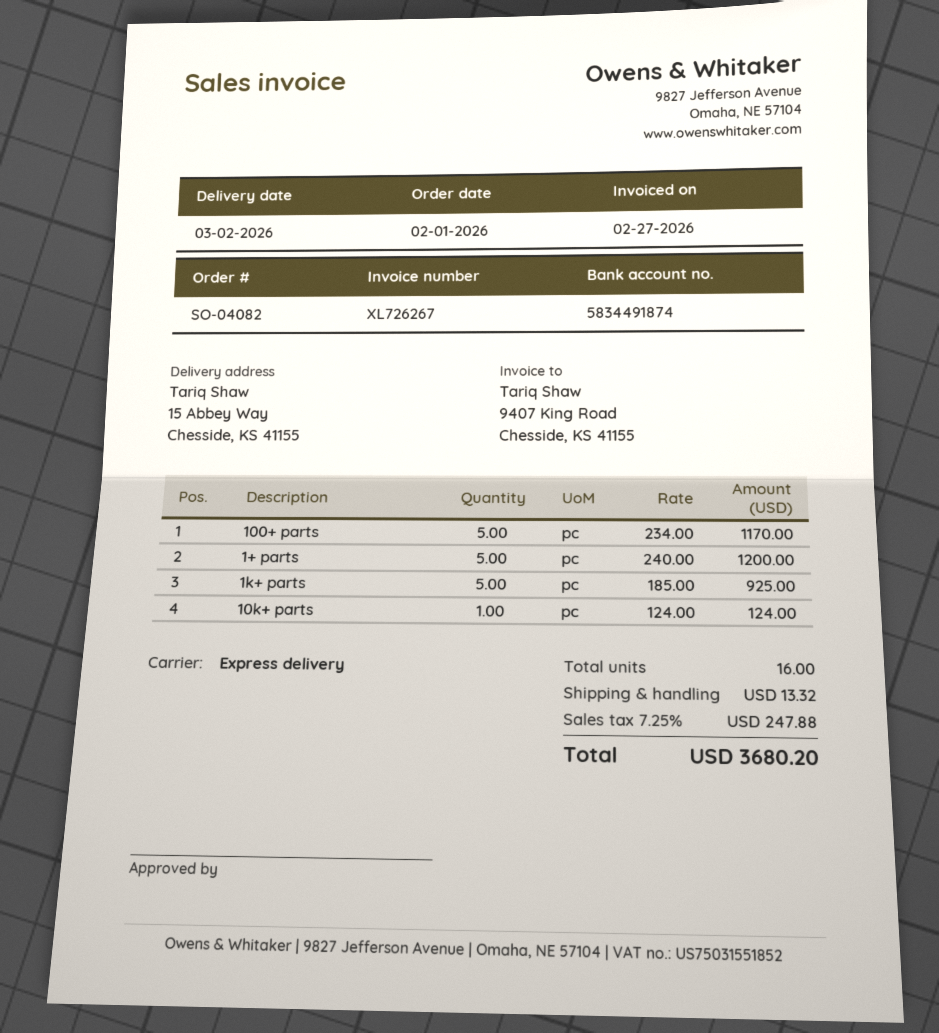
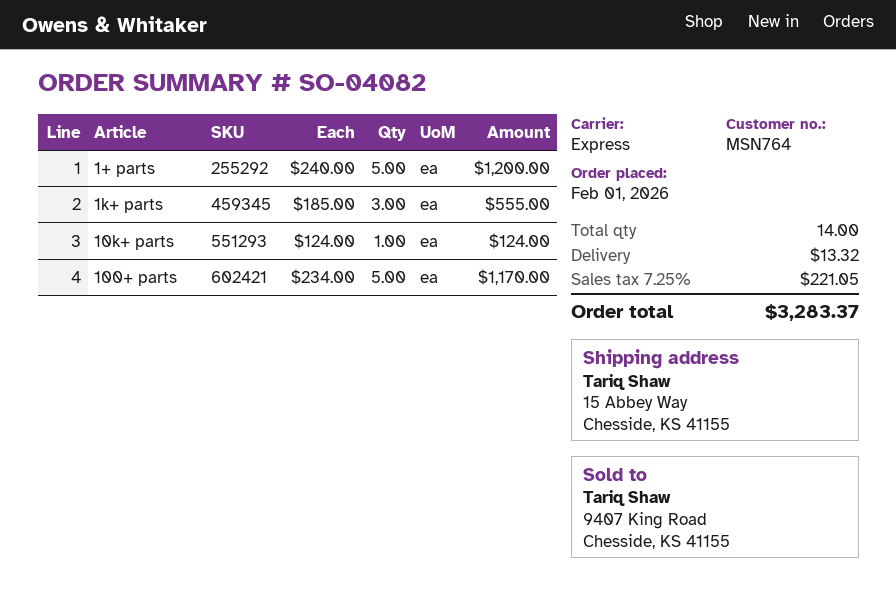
1k+ parts: 5 x 185.00 = 925.00 -> 3 x 185.00 = 555.00
total quantity: 16 -> 14
tax: 7.25% = 247.88 -> 7.25% = 221.05
total: 3680.20 -> 3283.37

